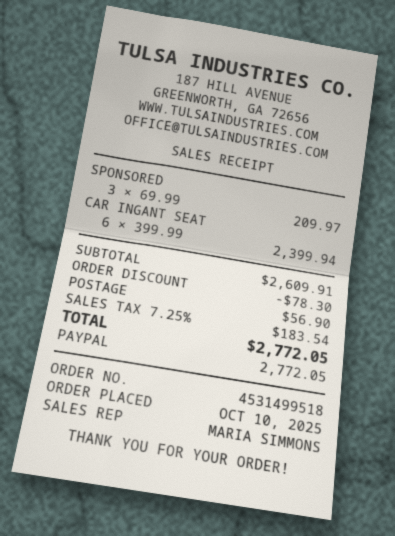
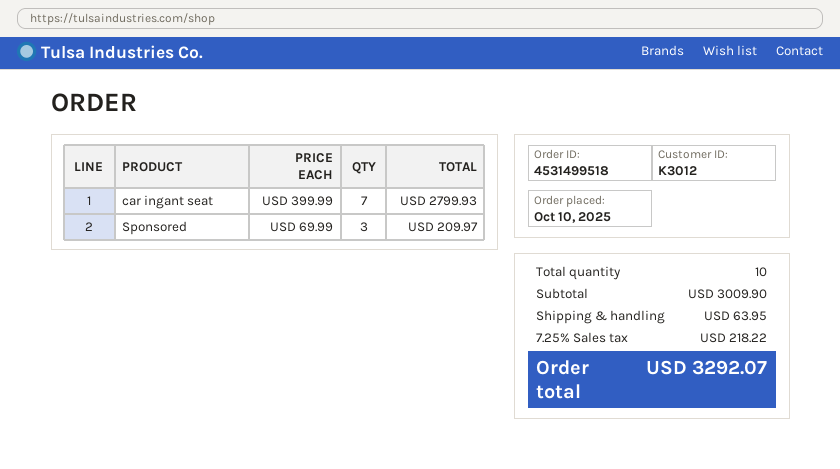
CAR INGANT SEAT: 6 x 399.99 = 2399.94 -> 7 x 399.99 = 2799.93
subtotal: 2609.91 -> 3009.90
discount: 78.30 -> none
shipping: 56.90 -> 63.95
tax: 7.25% = 183.54 -> 7.25% = 218.22
total: 2772.05 -> 3292.07

